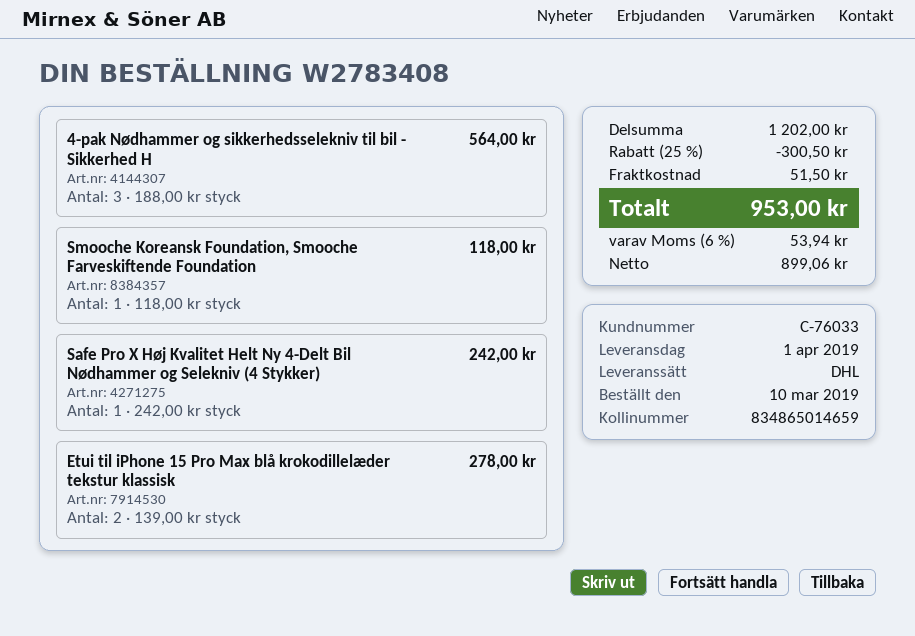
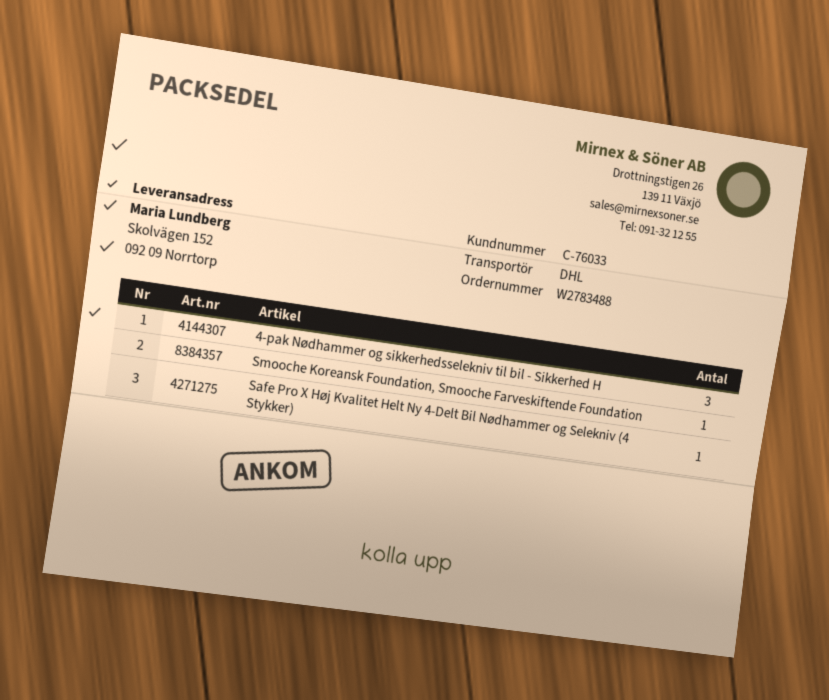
order number: W2783408 -> W2783488
Etui til iPhone 15 Pro Max blå krokodillelæder tekstur klassisk: 2 -> none

